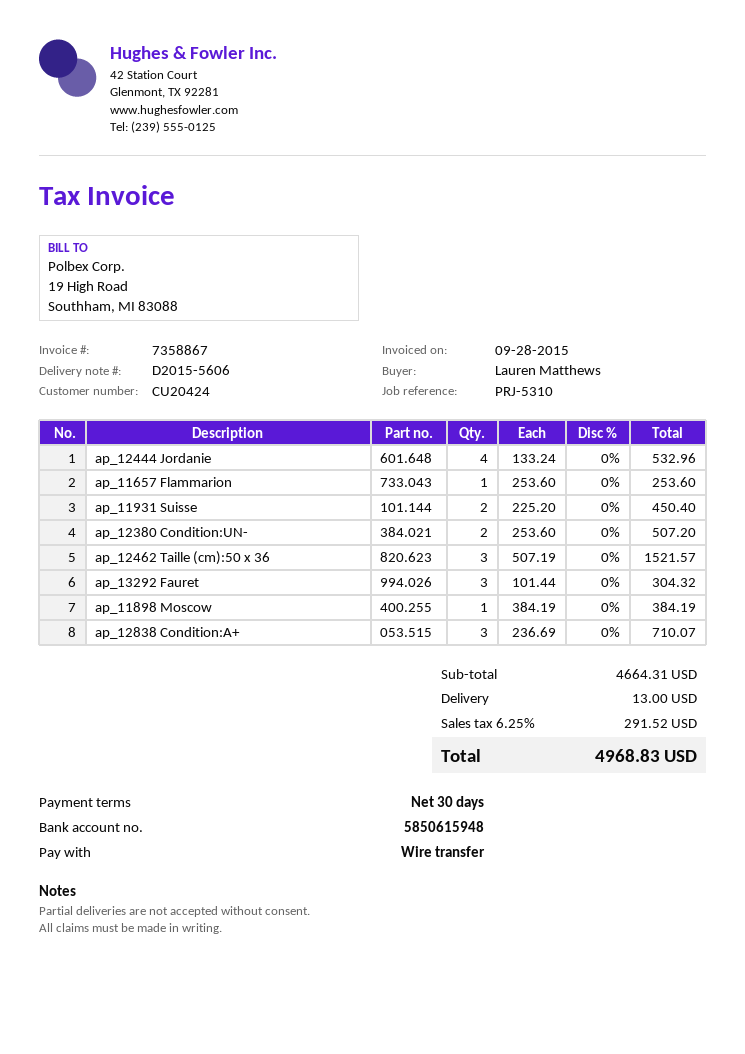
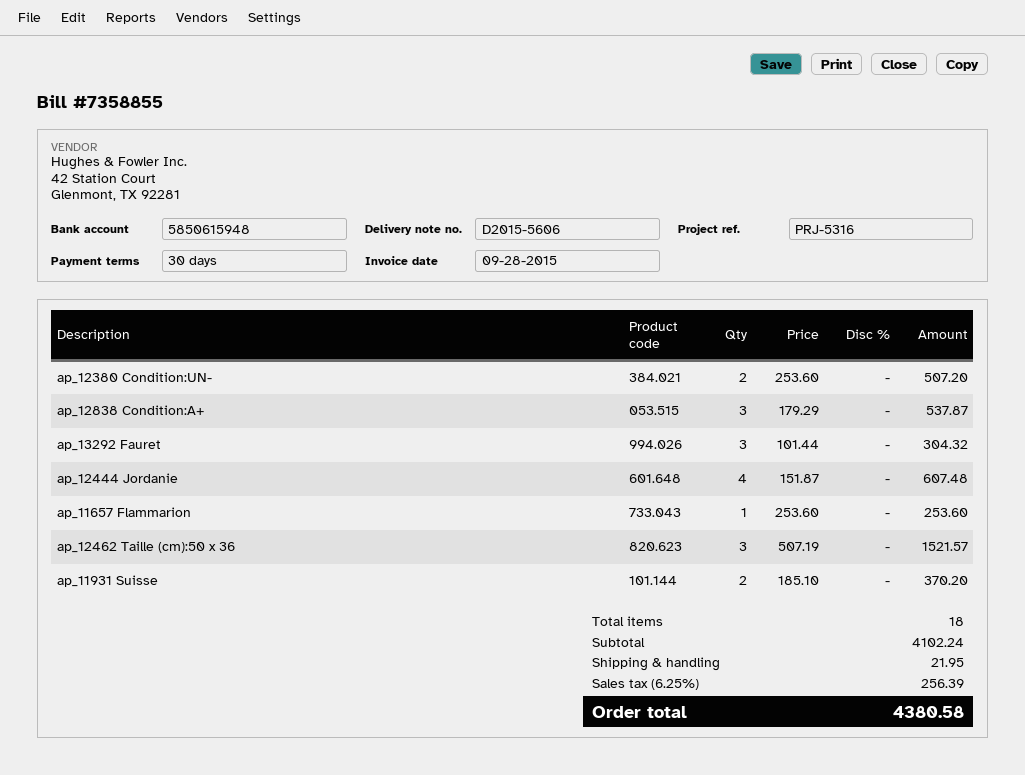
invoice number: 7358867 -> 7358855
reference: PRJ-5310 -> PRJ-5316
ap_12444 Jordanie: 4 x 133.24 = 532.96 -> 4 x 151.87 = 607.48
ap_11931 Suisse: 2 x 225.20 = 450.40 -> 2 x 185.10 = 370.20
ap_11898 Moscow: 1 x 384.19 = 384.19 -> none
ap_12838 Condition:A+: 3 x 236.69 = 710.07 -> 3 x 179.29 = 537.87
subtotal: 4664.31 -> 4102.24
shipping: 13.00 -> 21.95
tax: 6.25% = 291.52 -> 6.25% = 256.39
total: 4968.83 -> 4380.58

